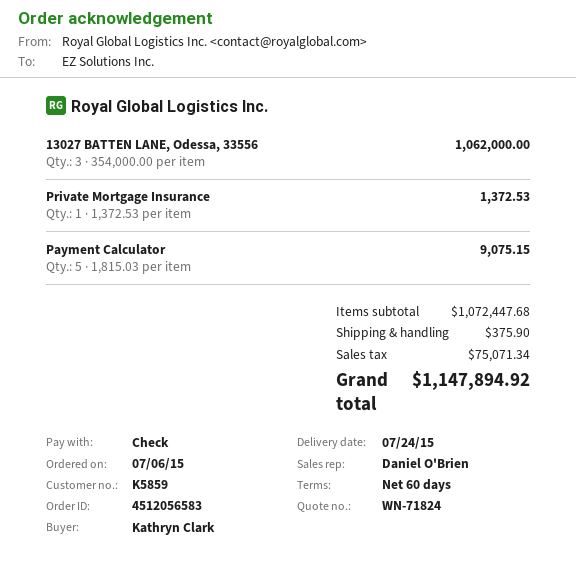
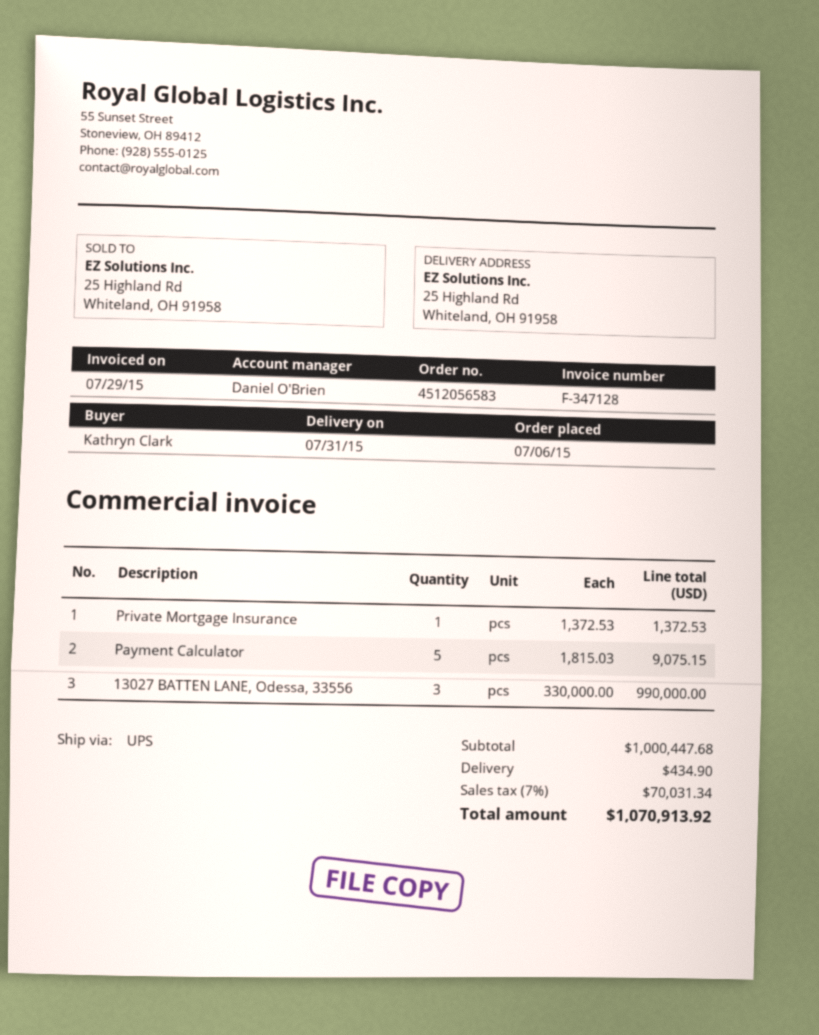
delivery date: 2015-07-24 -> 2015-07-31
13027 BATTEN LANE, Odessa, 33556: 3 x 354000.00 = 1062000.00 -> 3 x 330000.00 = 990000.00
subtotal: 1072447.68 -> 1000447.68
shipping: 375.90 -> 434.90
tax: 75071.34 -> 70031.34
total: 1147894.92 -> 1070913.92

